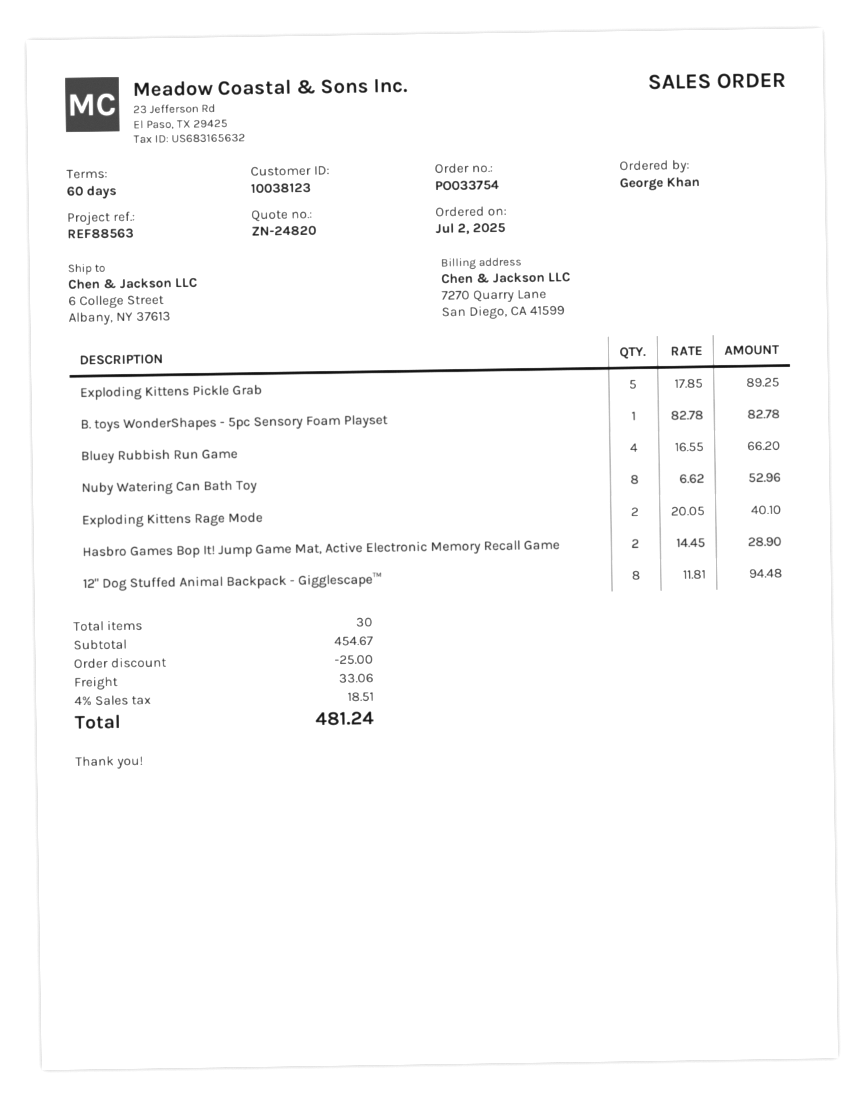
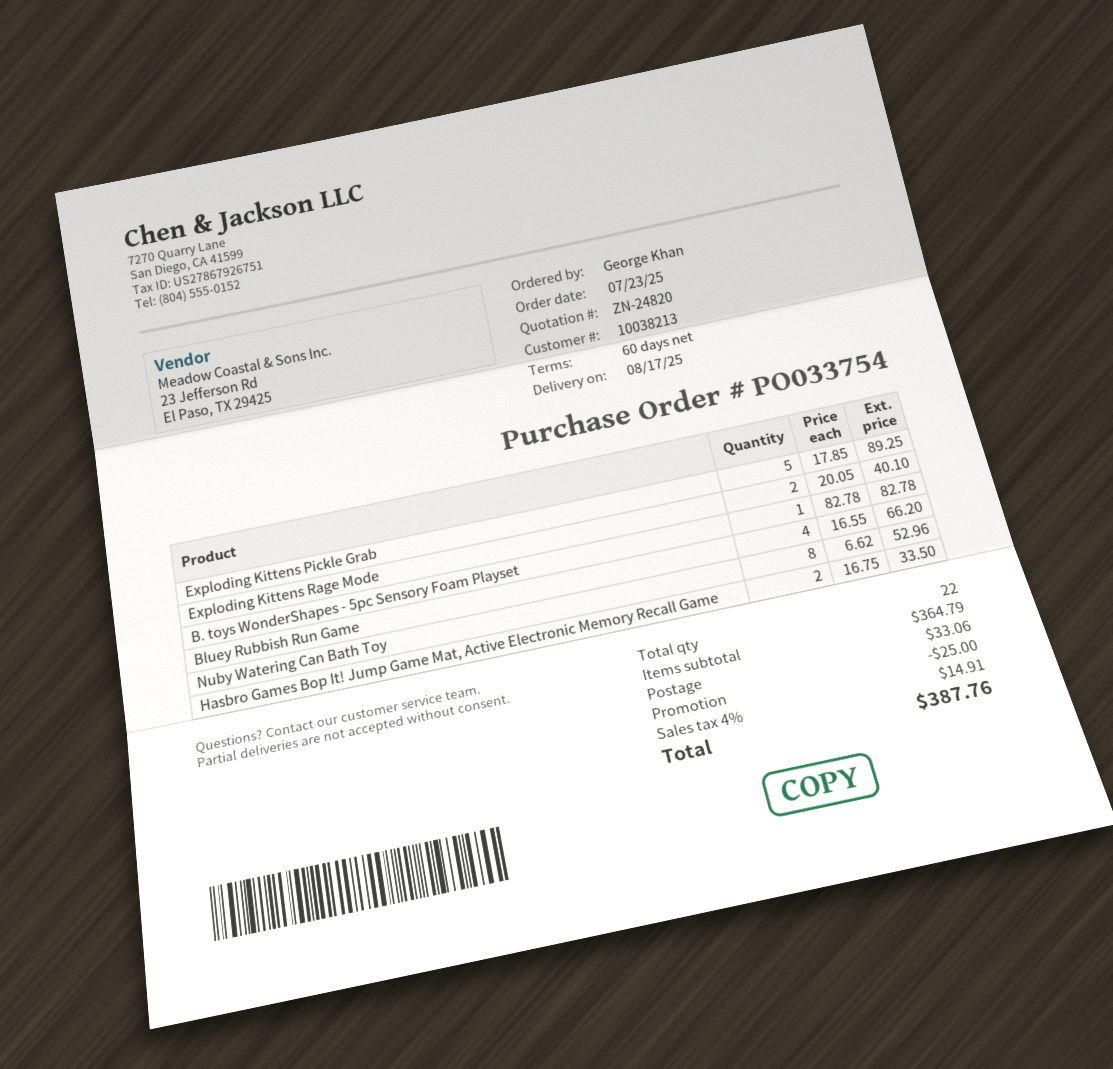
order date: 2025-07-02 -> 2025-07-23
customer number: 10038123 -> 10038213
Hasbro Games Bop It! Jump Game Mat, Active Electronic Memory Recall Game: 2 x 14.45 = 28.90 -> 2 x 16.75 = 33.50
12" Dog Stuffed Animal Backpack - Gigglescape™: 8 x 11.81 = 94.48 -> none
total quantity: 30 -> 22
subtotal: 454.67 -> 364.79
tax: 4% = 18.51 -> 4% = 14.91
total: 481.24 -> 387.76

